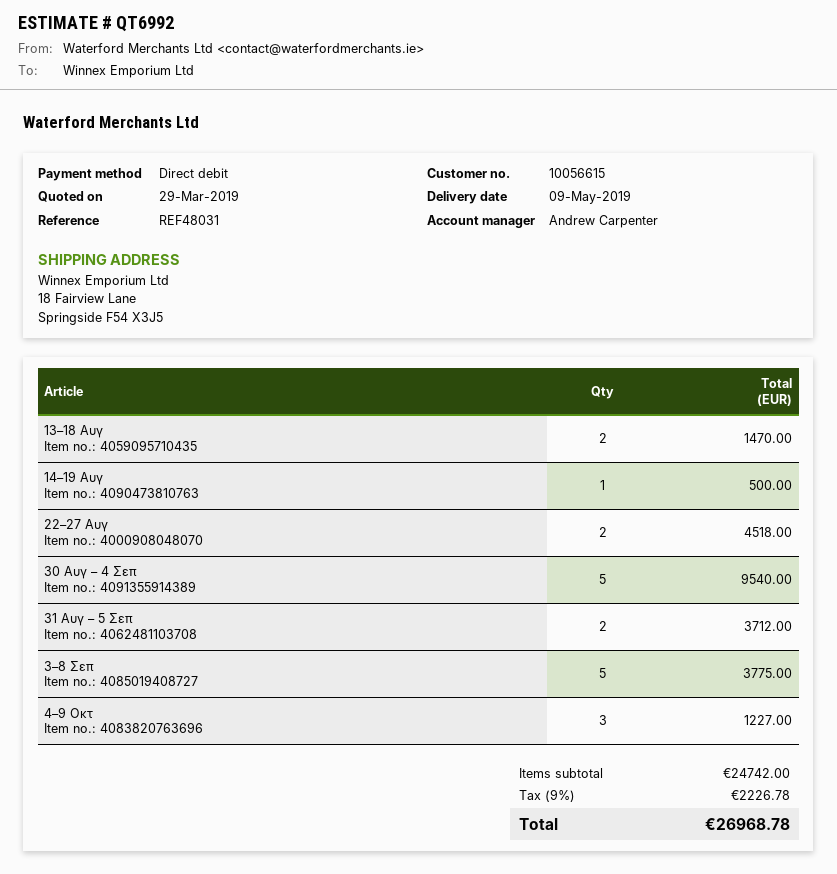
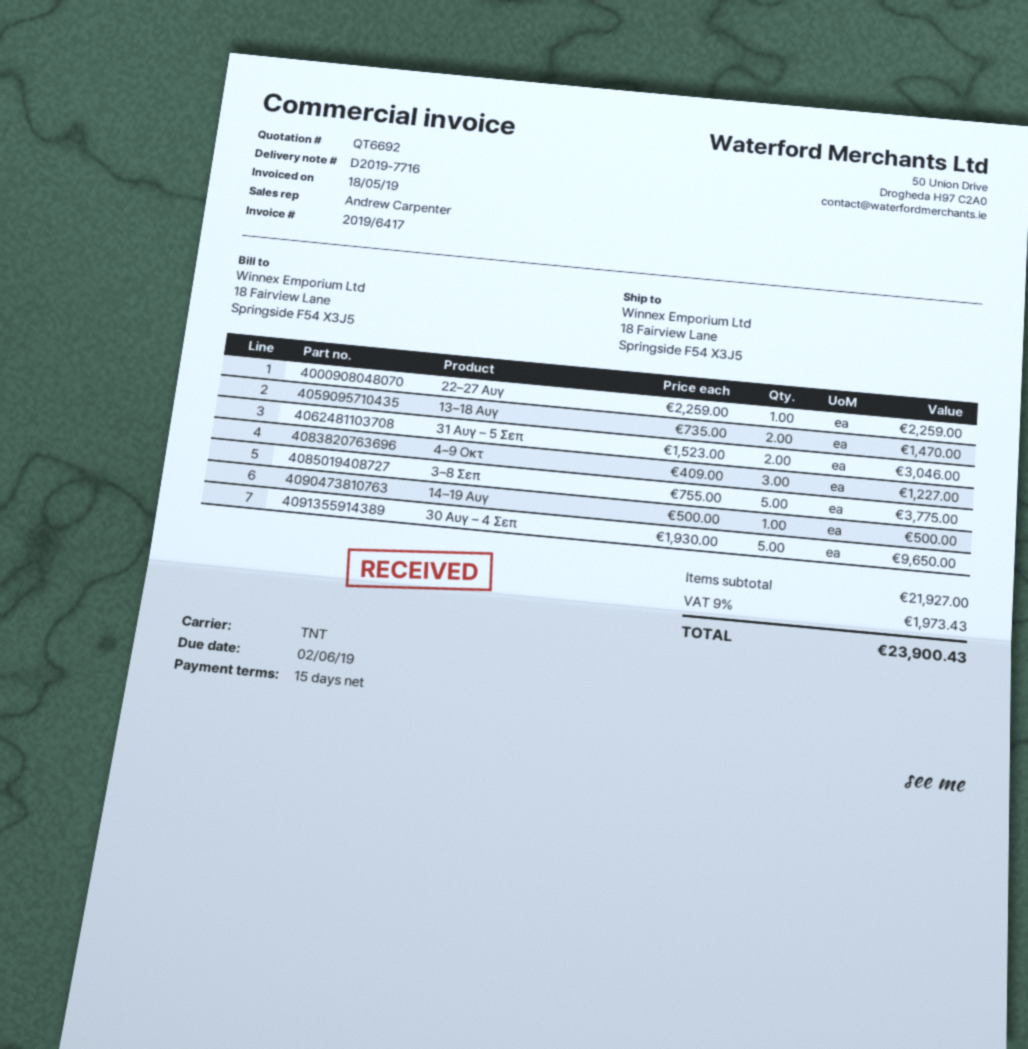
quote number: QT6992 -> QT6692
22–27 Αυγ: 2 for 4518.00 -> 1 for 2259.00
30 Αυγ – 4 Σεπ: 5 for 9540.00 -> 5 for 9650.00
31 Αυγ – 5 Σεπ: 2 for 3712.00 -> 2 for 3046.00
subtotal: 24742.00 -> 21927.00
tax: 9% = 2226.78 -> 9% = 1973.43
total: 26968.78 -> 23900.43

